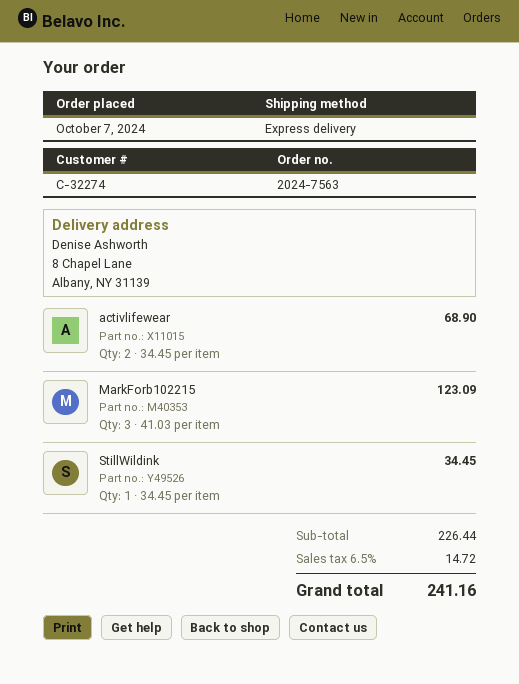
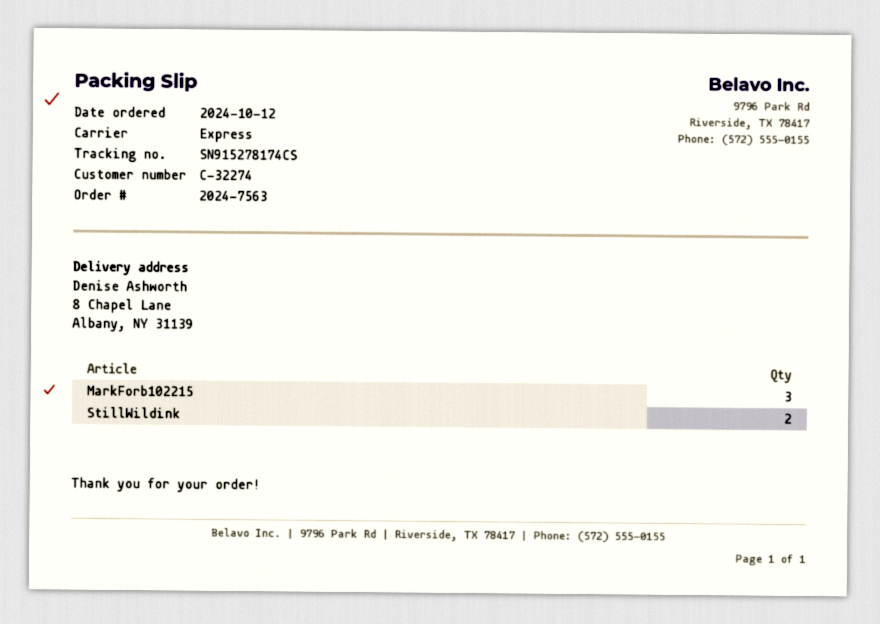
order date: 2024-10-07 -> 2024-10-12
activlifewear: 2 -> none
StillWildink: 1 -> 2

